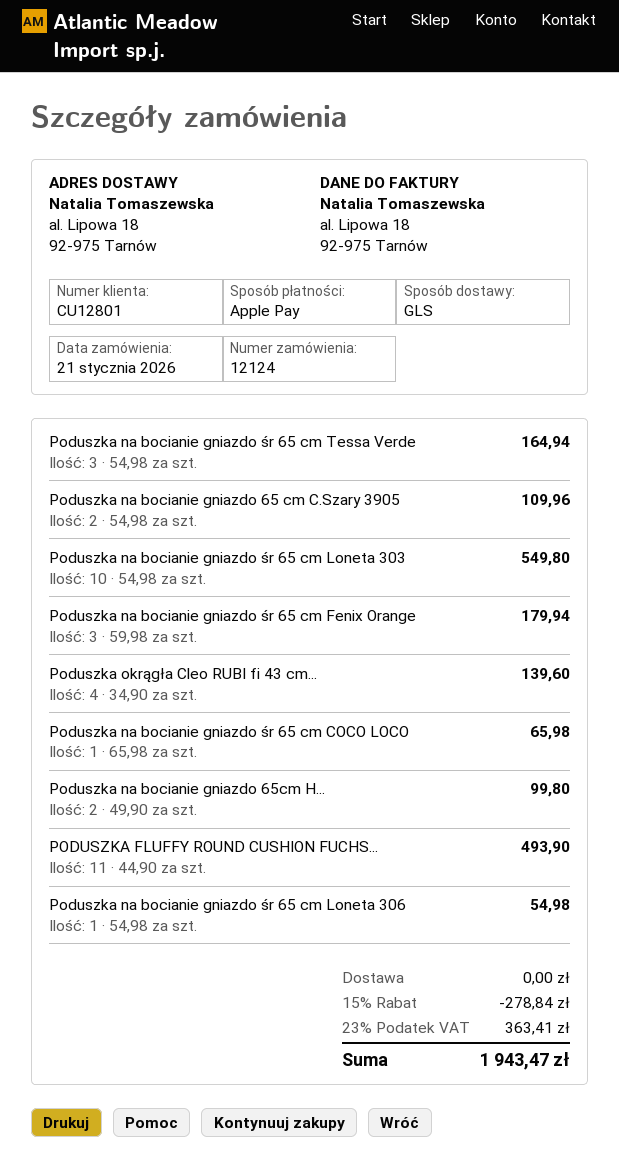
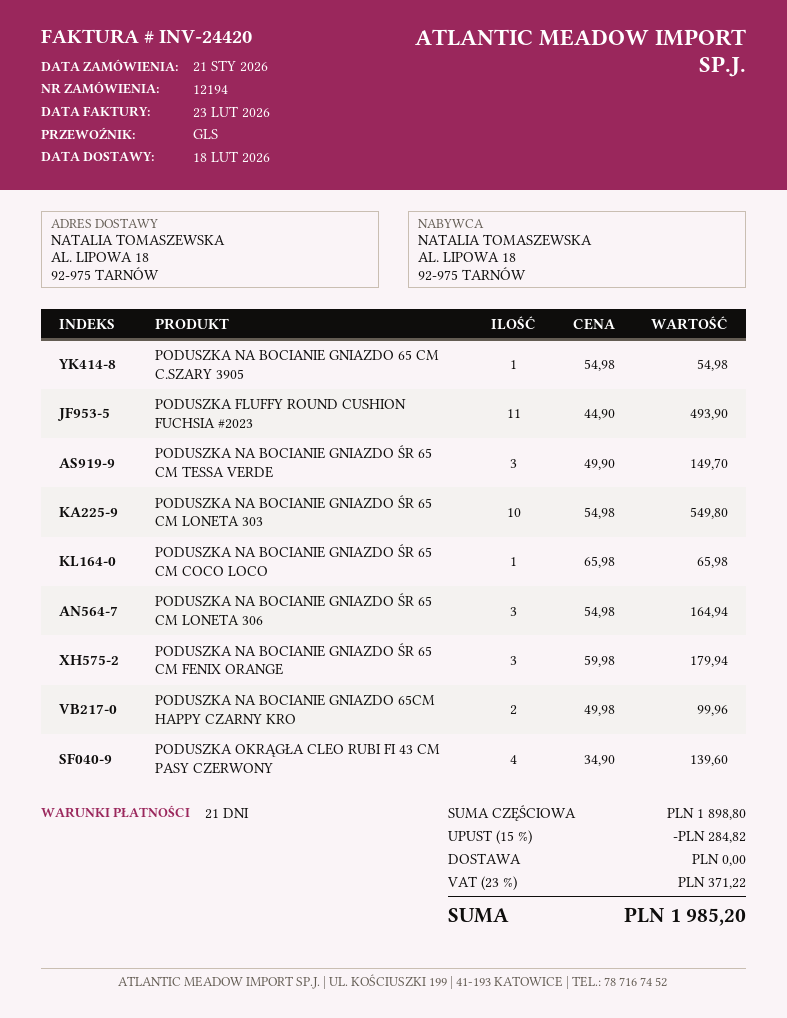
order number: 12124 -> 12194
Poduszka na bocianie gniazdo śr 65 cm Tessa Verde: 3 x 54.98 = 164.94 -> 3 x 49.90 = 149.70
Poduszka na bocianie gniazdo 65 cm C.Szary 3905: 2 x 54.98 = 109.96 -> 1 x 54.98 = 54.98
Poduszka na bocianie gniazdo 65cm H...: 2 x 49.90 = 99.80 -> 2 x 49.98 = 99.96
Poduszka na bocianie gniazdo śr 65 cm Loneta 306: 1 x 54.98 = 54.98 -> 3 x 54.98 = 164.94
discount: 15% = 278.84 -> 15% = 284.82
tax: 23% = 363.41 -> 23% = 371.22
total: 1943.47 -> 1985.20

